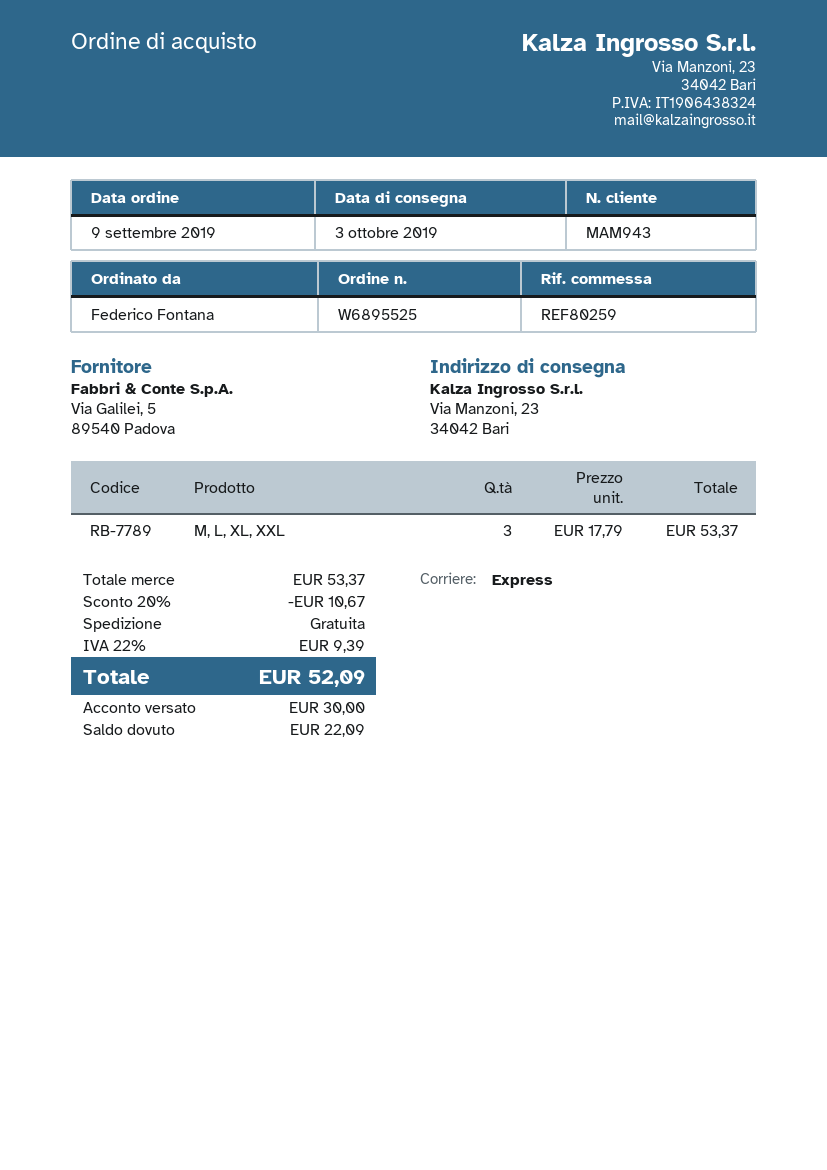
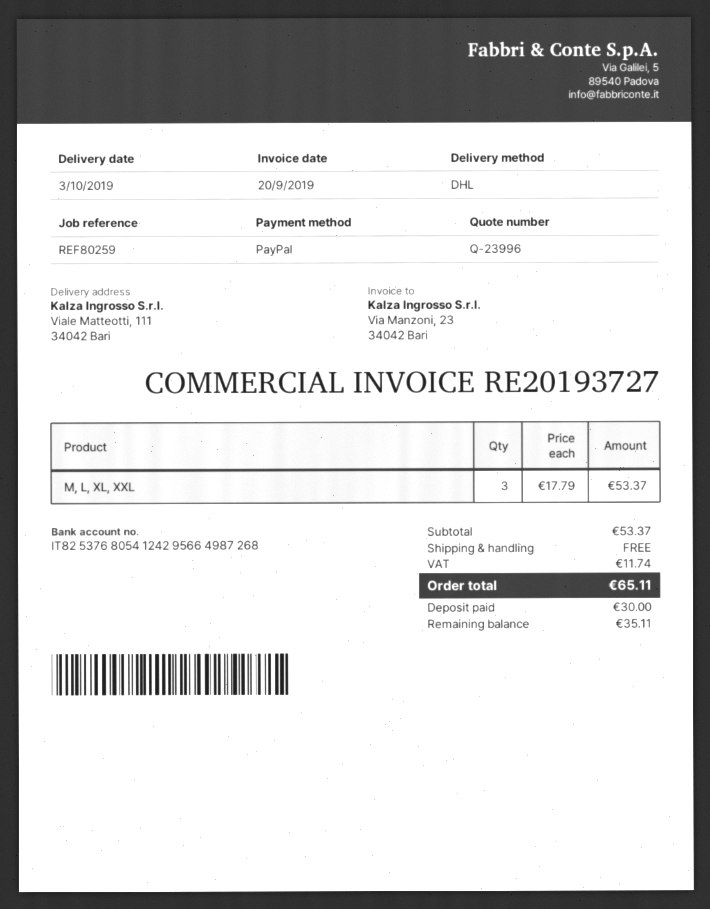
shipping method: express -> DHL
ship to: Via Manzoni, 23, 34042 Bari -> Viale Matteotti, 111, 34042 Bari
discount: 20% = 10.67 -> none
tax: 9.39 -> 11.74
total: 52.09 -> 65.11
balance: 22.09 -> 35.11

